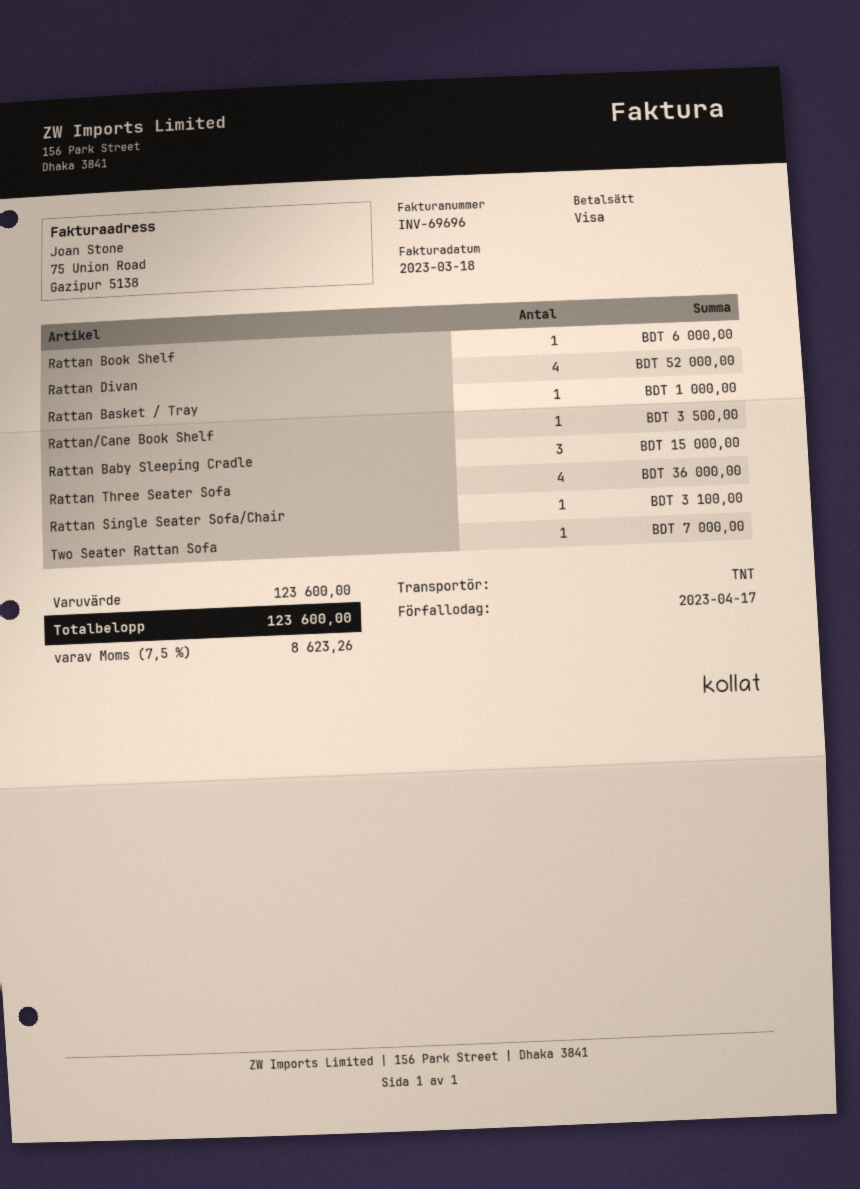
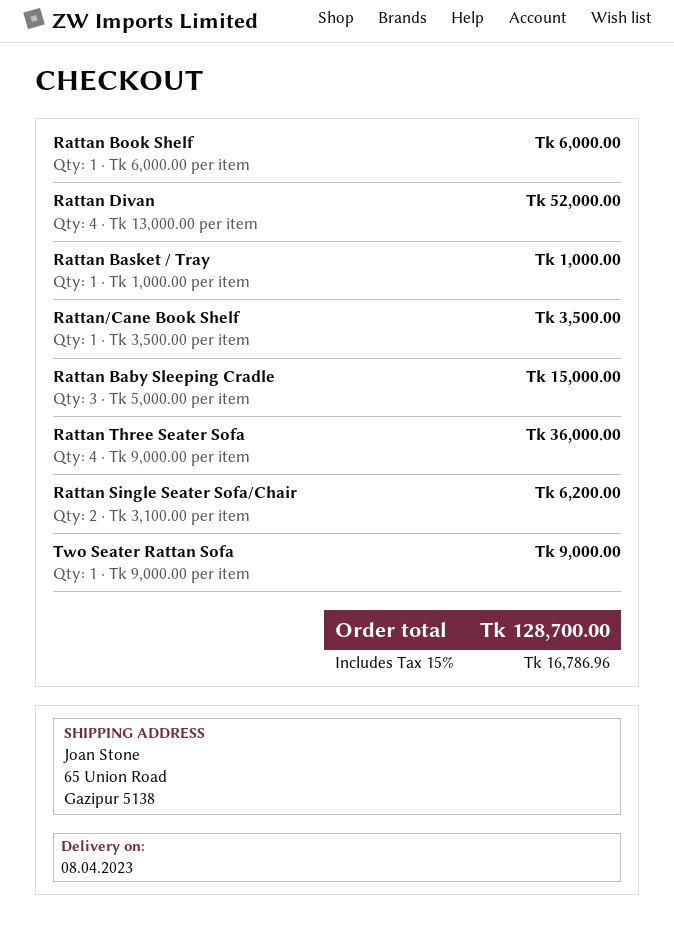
Rattan Single Seater Sofa/Chair: 1 for 3100.00 -> 2 for 6200.00
Two Seater Rattan Sofa: 1 for 7000.00 -> 1 for 9000.00
tax: 7.5% = 8623.26 -> 15% = 16786.96
total: 123600.00 -> 128700.00

